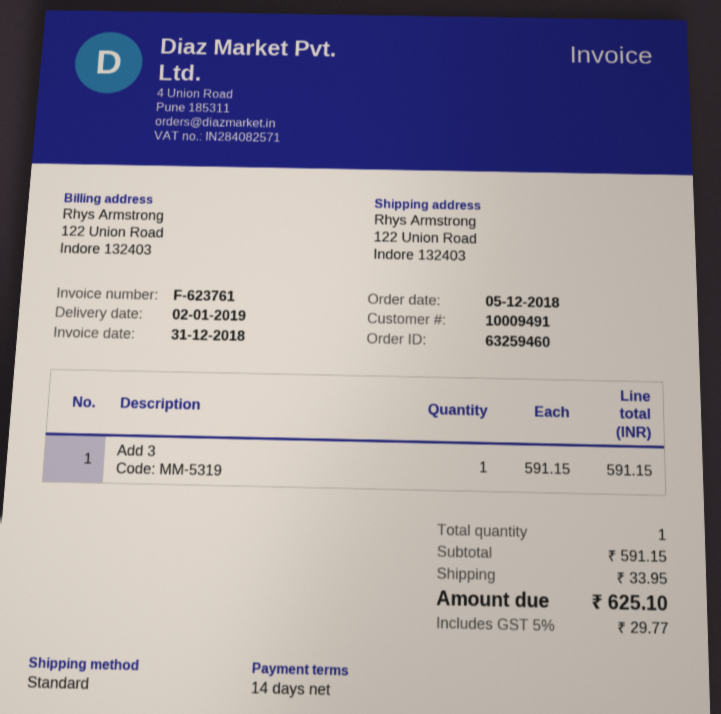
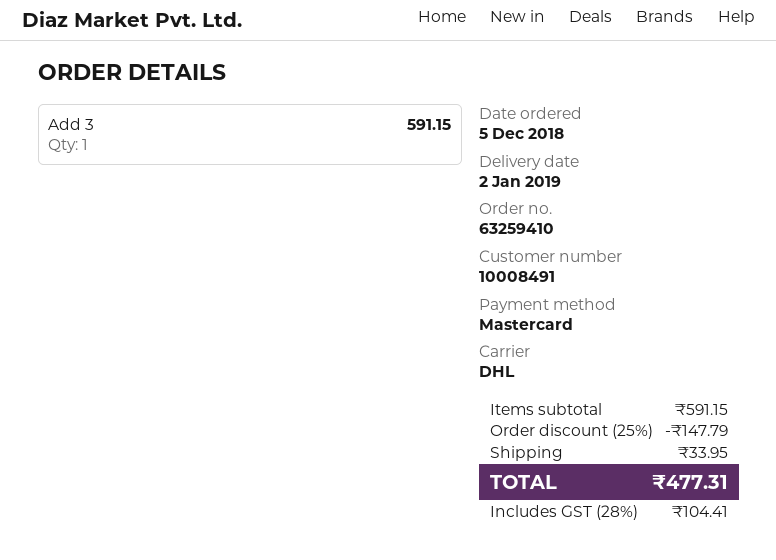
order number: 63259460 -> 63259410
customer number: 10009491 -> 10008491
shipping method: standard -> DHL
discount: none -> 25% = 147.79
tax: 5% = 29.77 -> 28% = 104.41
total: 625.10 -> 477.31

